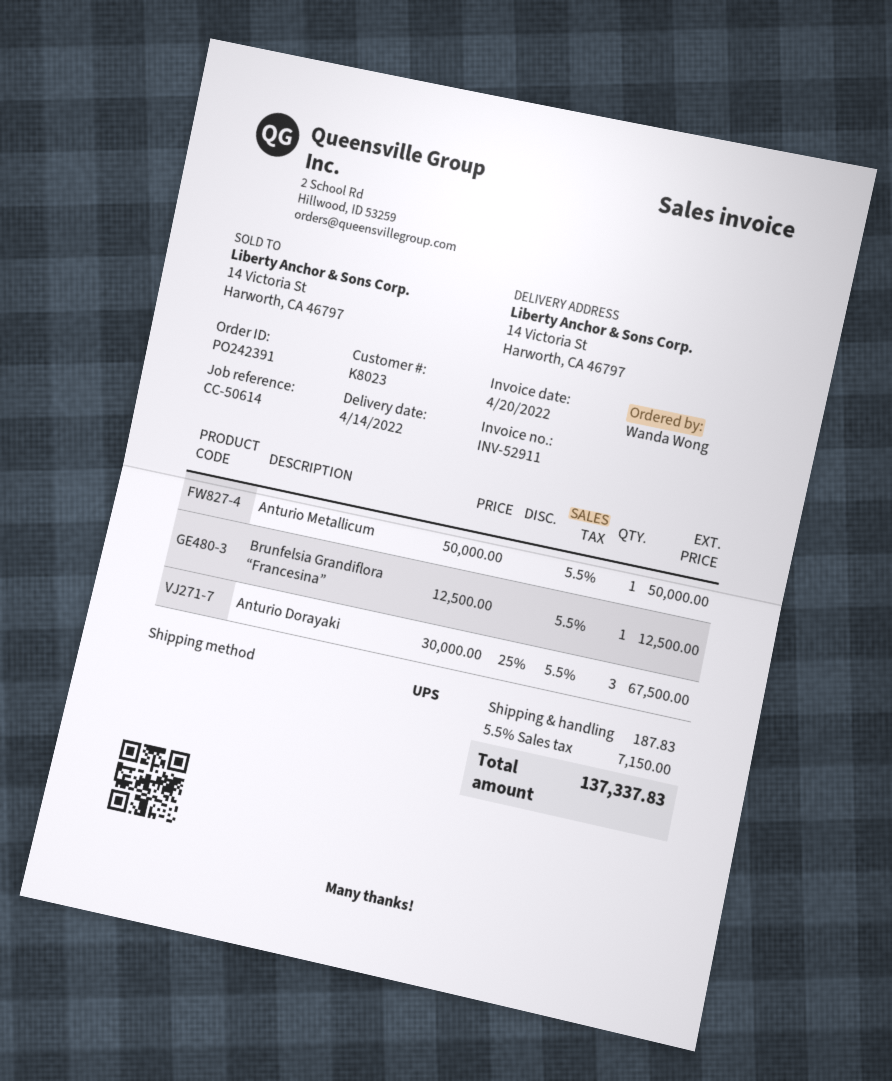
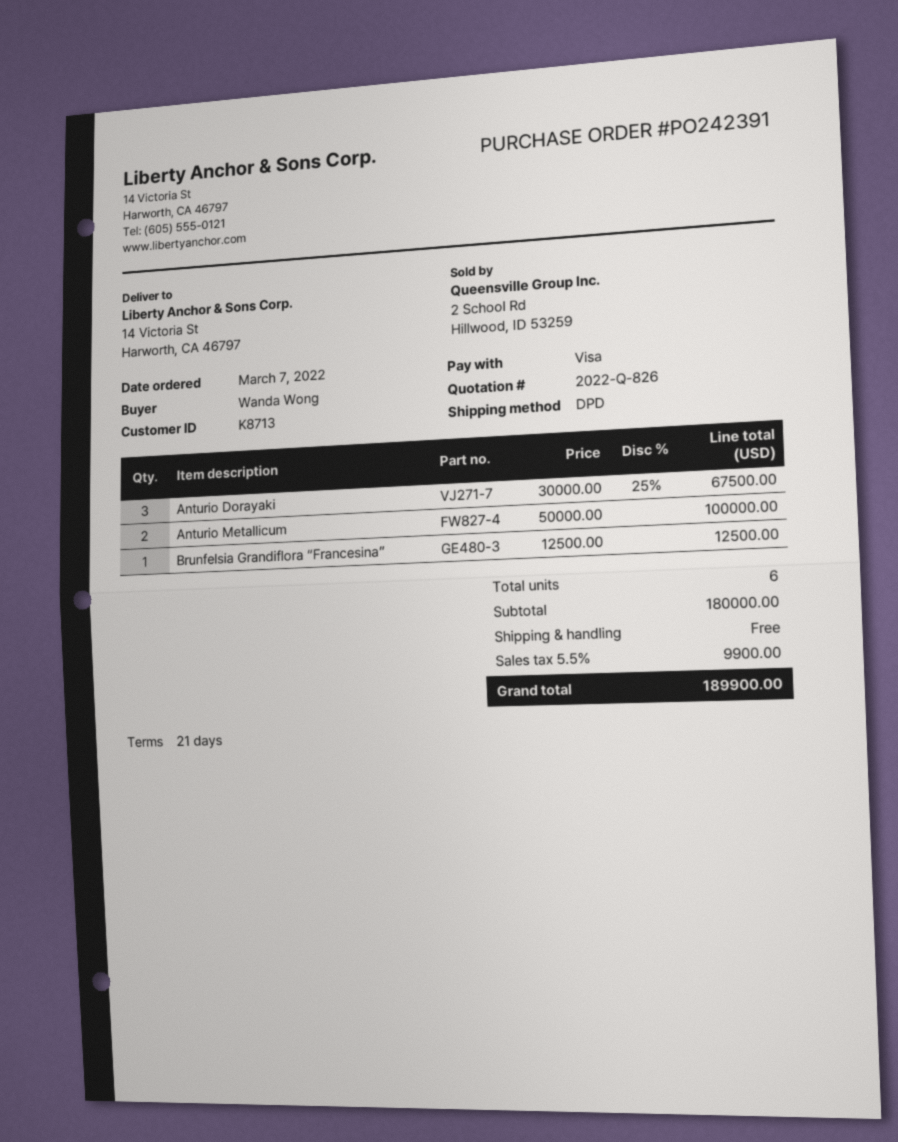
customer number: K8023 -> K8713
shipping method: UPS -> DPD
Anturio Metallicum: 1 x 50000.00 = 50000.00 -> 2 x 50000.00 = 100000.00
shipping: 187.83 -> 0.00
tax: 5.5% = 7150.00 -> 5.5% = 9900.00
total: 137337.83 -> 189900.00

